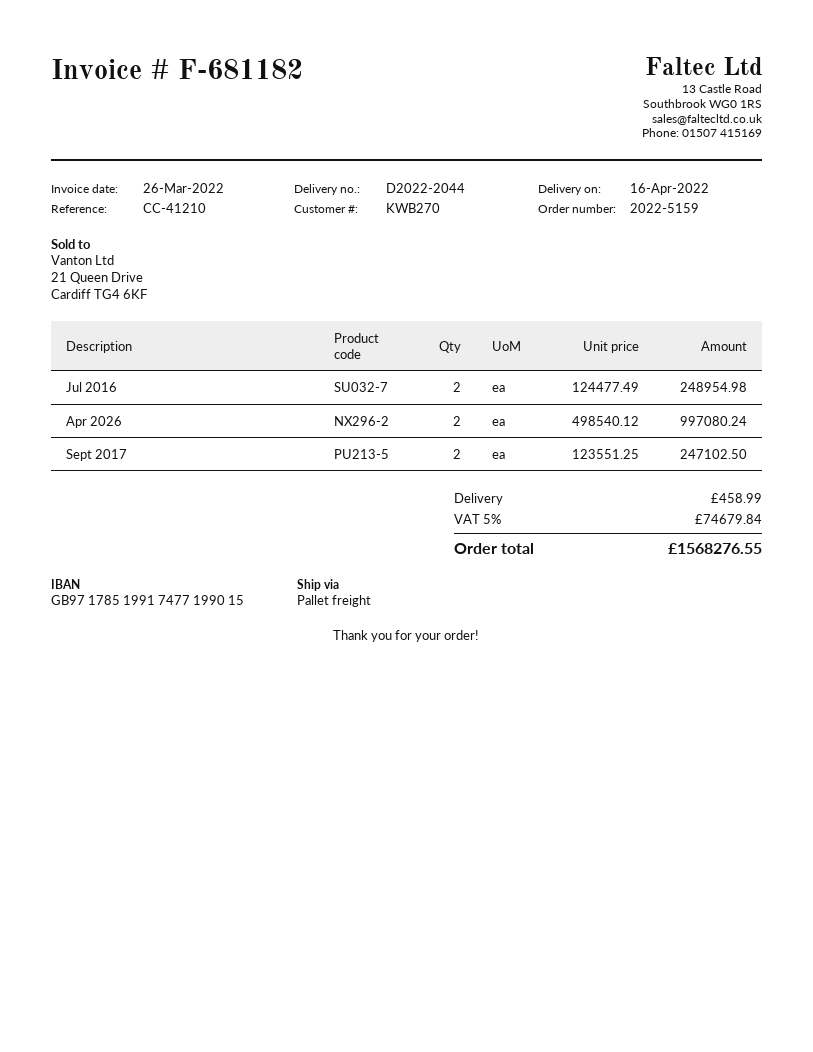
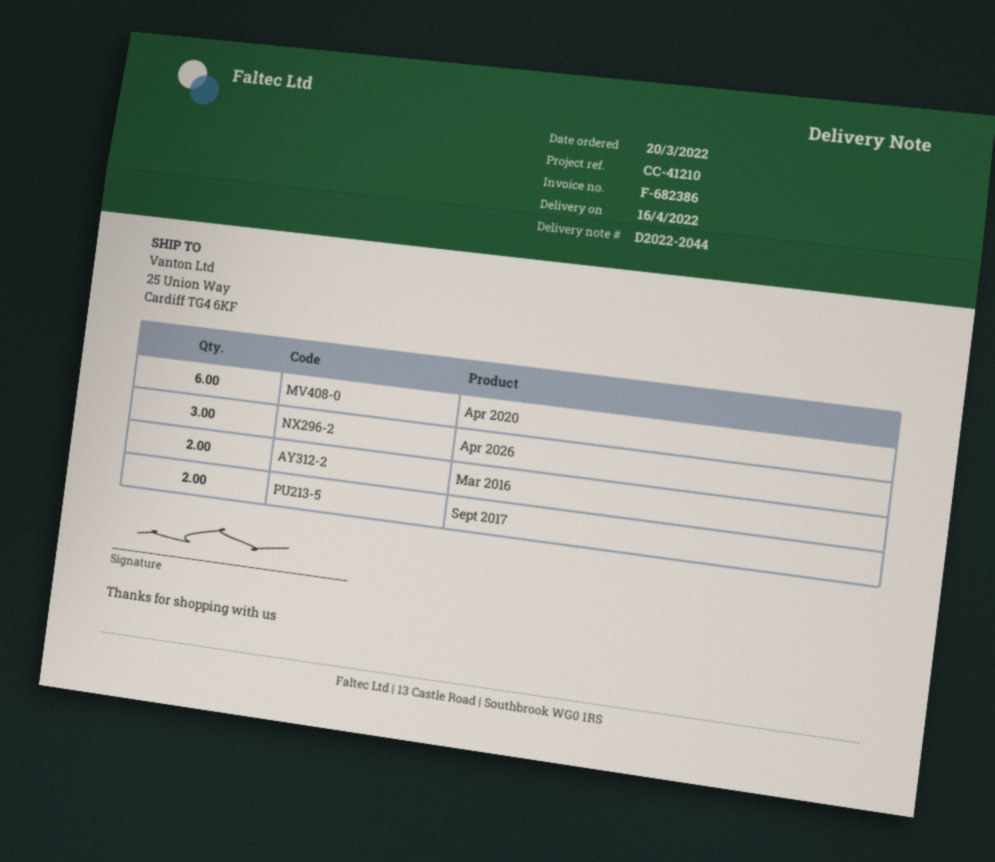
invoice number: F-681182 -> F-682386
Jul 2016: 2 -> none
Apr 2026: 2 -> 3
Apr 2020: none -> 6
Mar 2016: none -> 2

